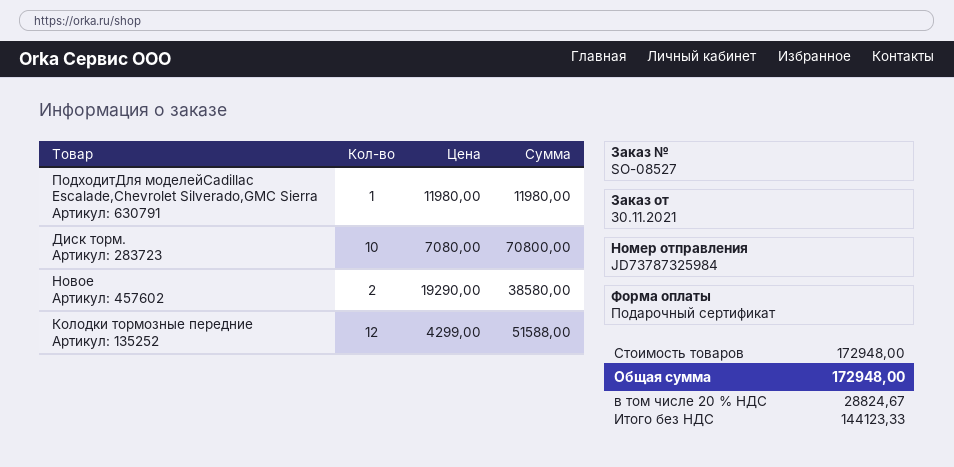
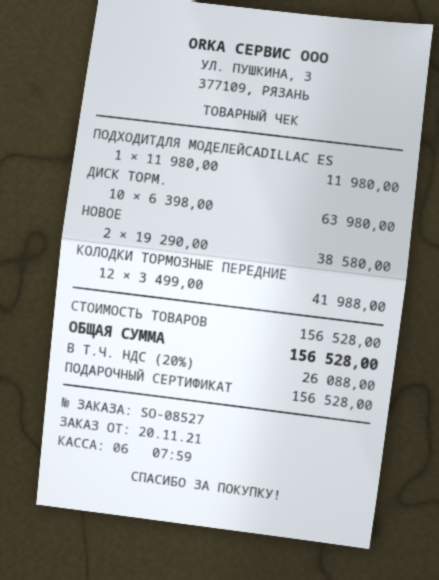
order date: 2021-11-30 -> 2021-11-20
Диск торм.: 10 x 7080.00 = 70800.00 -> 10 x 6398.00 = 63980.00
Колодки тормозные передние: 12 x 4299.00 = 51588.00 -> 12 x 3499.00 = 41988.00
subtotal: 172948.00 -> 156528.00
tax: 20% = 28824.67 -> 20% = 26088.00
total: 172948.00 -> 156528.00

